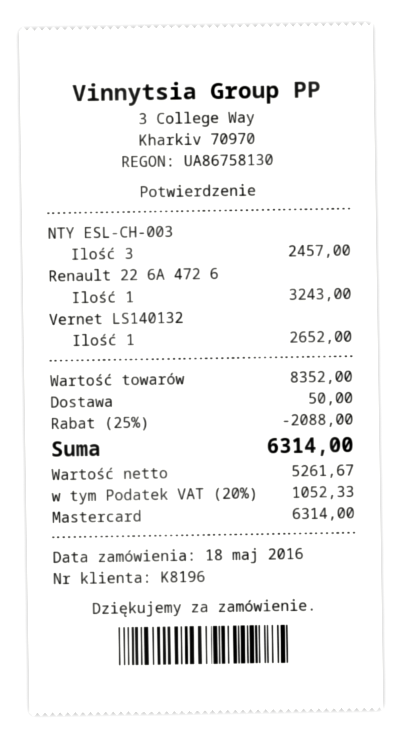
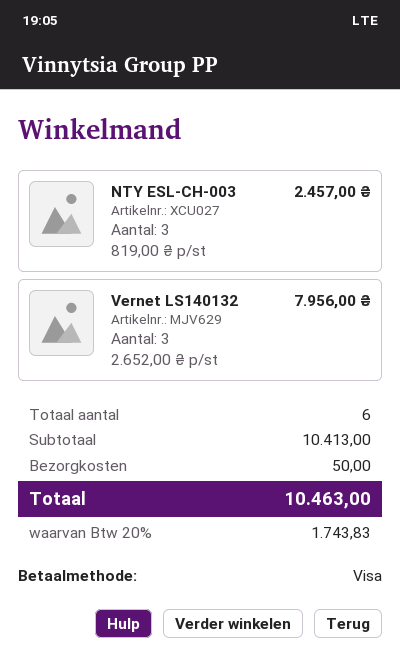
payment method: Mastercard -> Visa
Renault 22 6A 472 6: 1 for 3243.00 -> none
Vernet LS140132: 1 for 2652.00 -> 3 for 7956.00
subtotal: 8352.00 -> 10413.00
discount: 25% = 2088.00 -> none
tax: 20% = 1052.33 -> 20% = 1743.83
total: 6314.00 -> 10463.00

